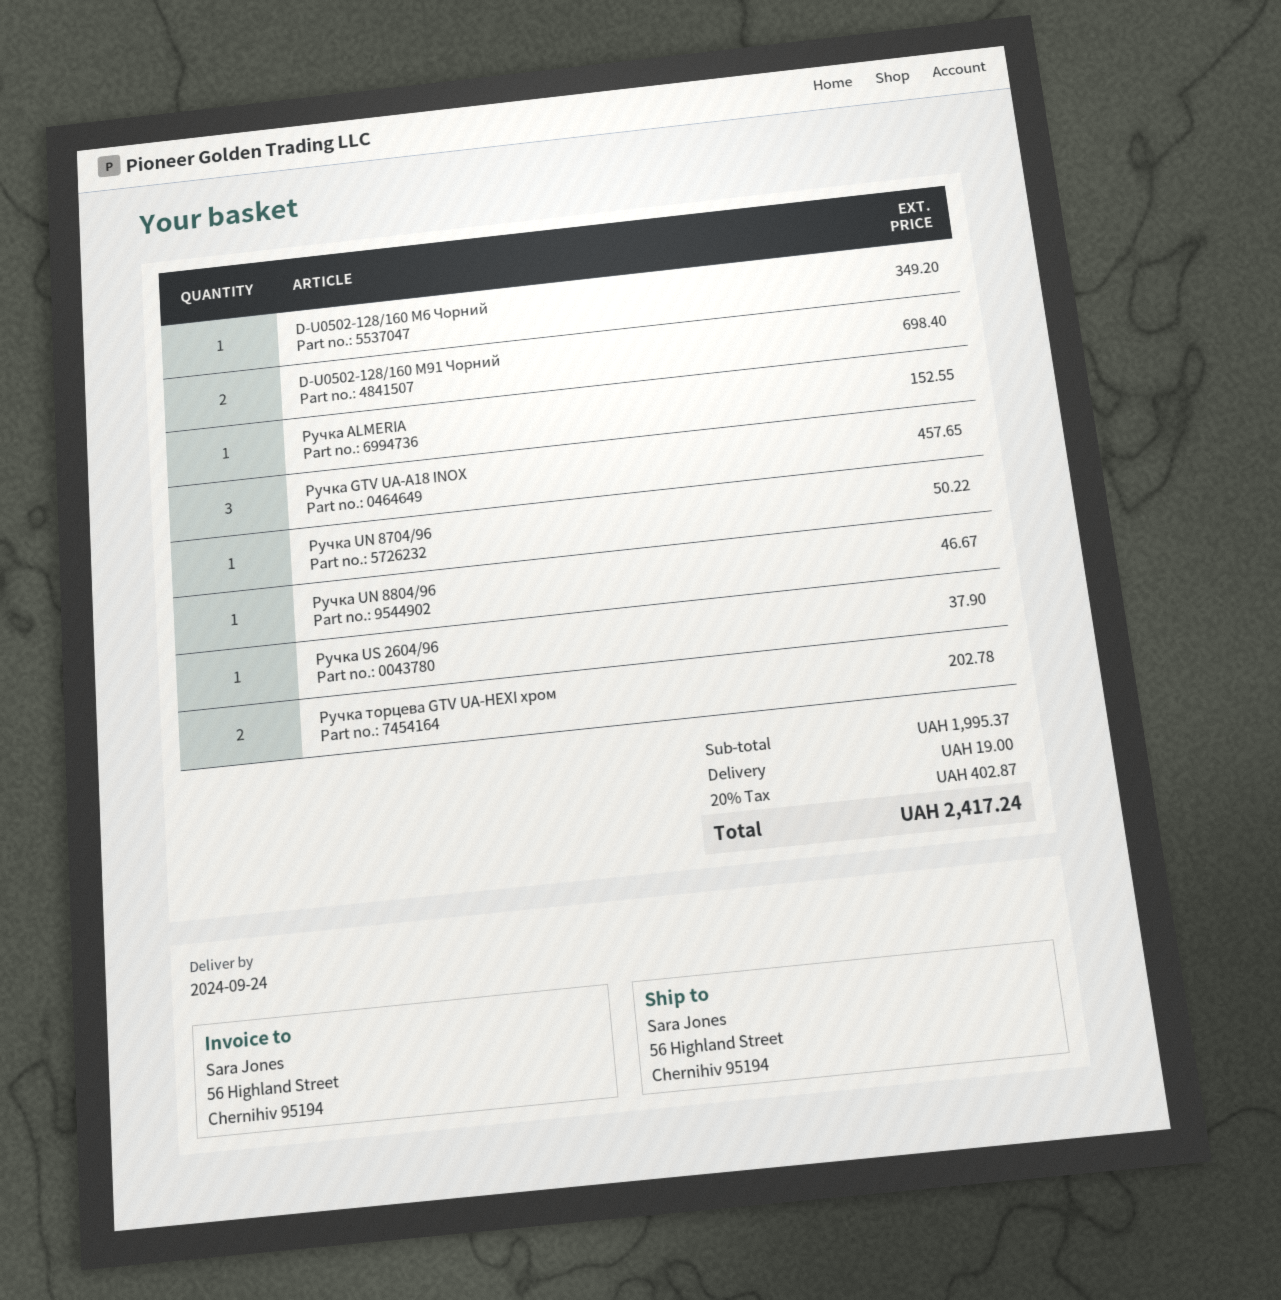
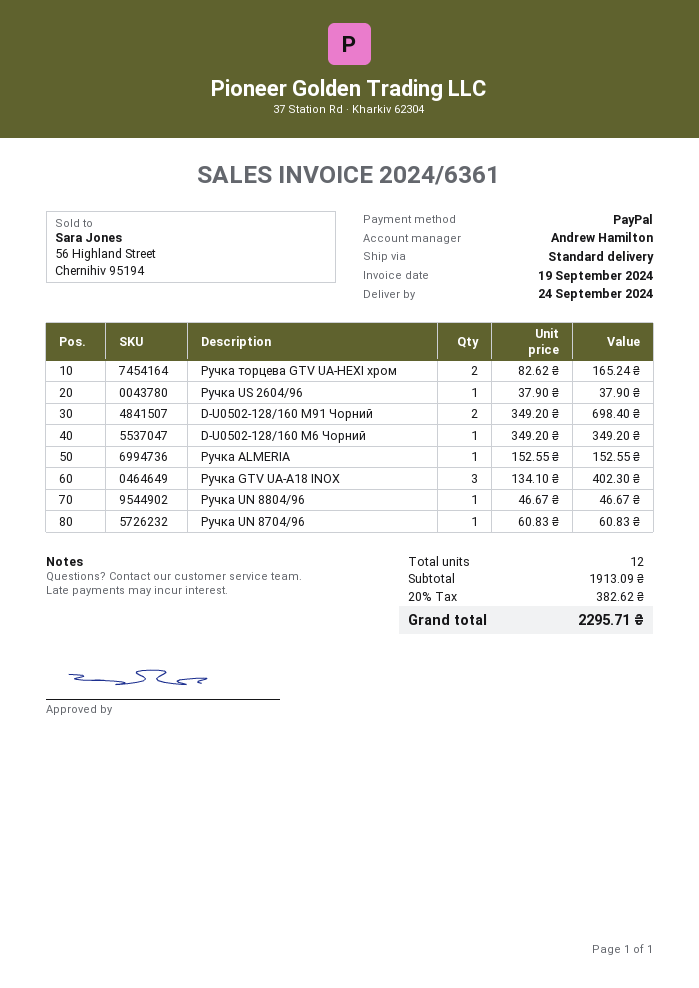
Ручка GTV UA-A18 INOX: 3 for 457.65 -> 3 for 402.30
Ручка UN 8704/96: 1 for 50.22 -> 1 for 60.83
Ручка торцева GTV UA-HEXI хром: 2 for 202.78 -> 2 for 165.24
subtotal: 1995.37 -> 1913.09
shipping: 19.00 -> none
tax: 20% = 402.87 -> 20% = 382.62
total: 2417.24 -> 2295.71

